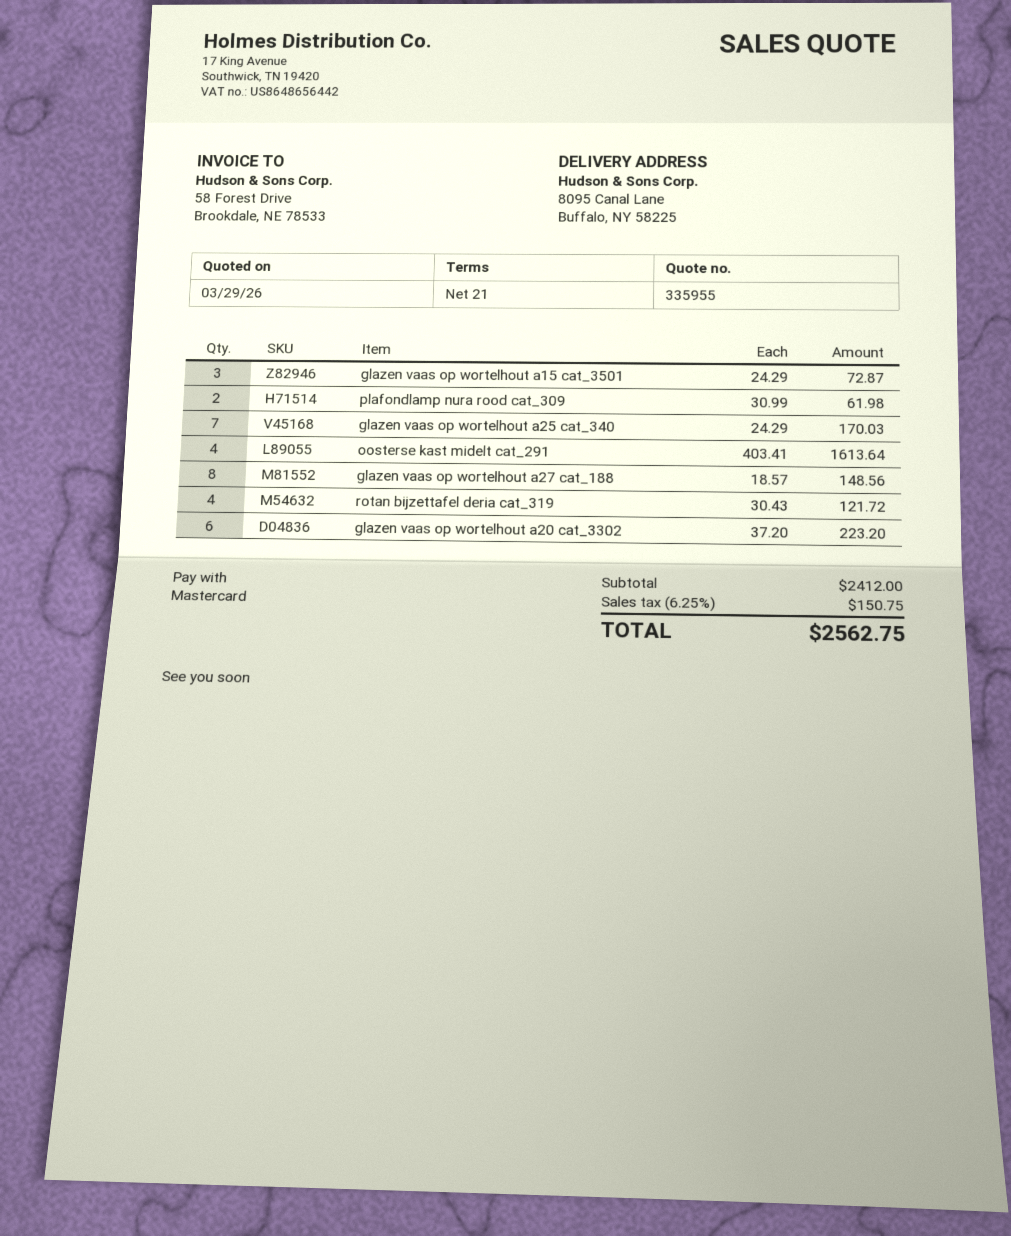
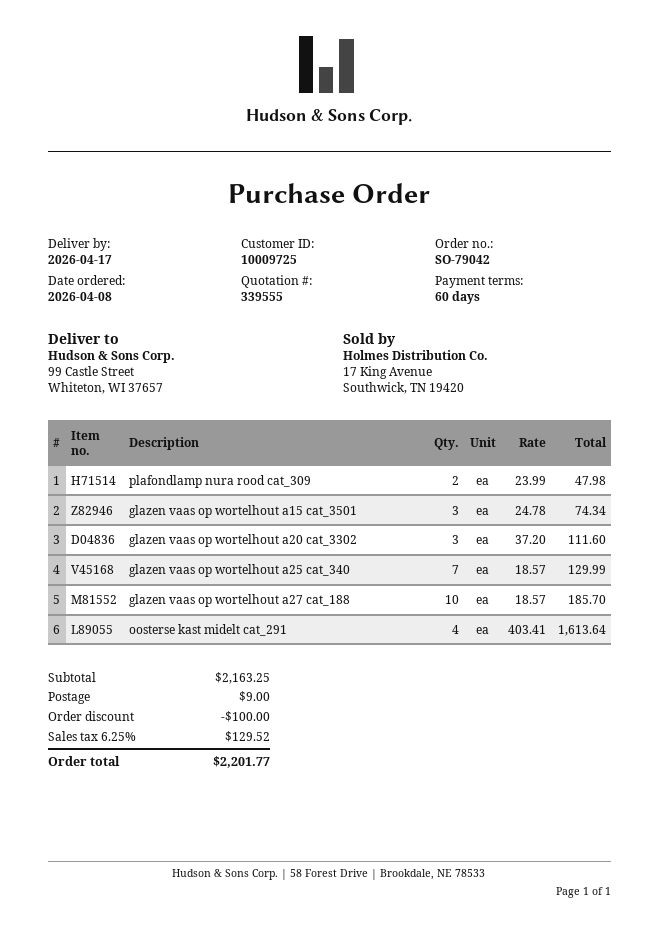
quote number: 335955 -> 339555
payment terms: 21 days -> 60 days
ship to: 8095 Canal Lane, Buffalo, NY 58225 -> 99 Castle Street, Whiteton, WI 37657
glazen vaas op wortelhout a15 cat_3501: 3 x 24.29 = 72.87 -> 3 x 24.78 = 74.34
plafondlamp nura rood cat_309: 2 x 30.99 = 61.98 -> 2 x 23.99 = 47.98
glazen vaas op wortelhout a25 cat_340: 7 x 24.29 = 170.03 -> 7 x 18.57 = 129.99
glazen vaas op wortelhout a27 cat_188: 8 x 18.57 = 148.56 -> 10 x 18.57 = 185.70
rotan bijzettafel deria cat_319: 4 x 30.43 = 121.72 -> none
glazen vaas op wortelhout a20 cat_3302: 6 x 37.20 = 223.20 -> 3 x 37.20 = 111.60
subtotal: 2412.00 -> 2163.25
discount: none -> 100.00
shipping: none -> 9.00
tax: 6.25% = 150.75 -> 6.25% = 129.52
total: 2562.75 -> 2201.77

